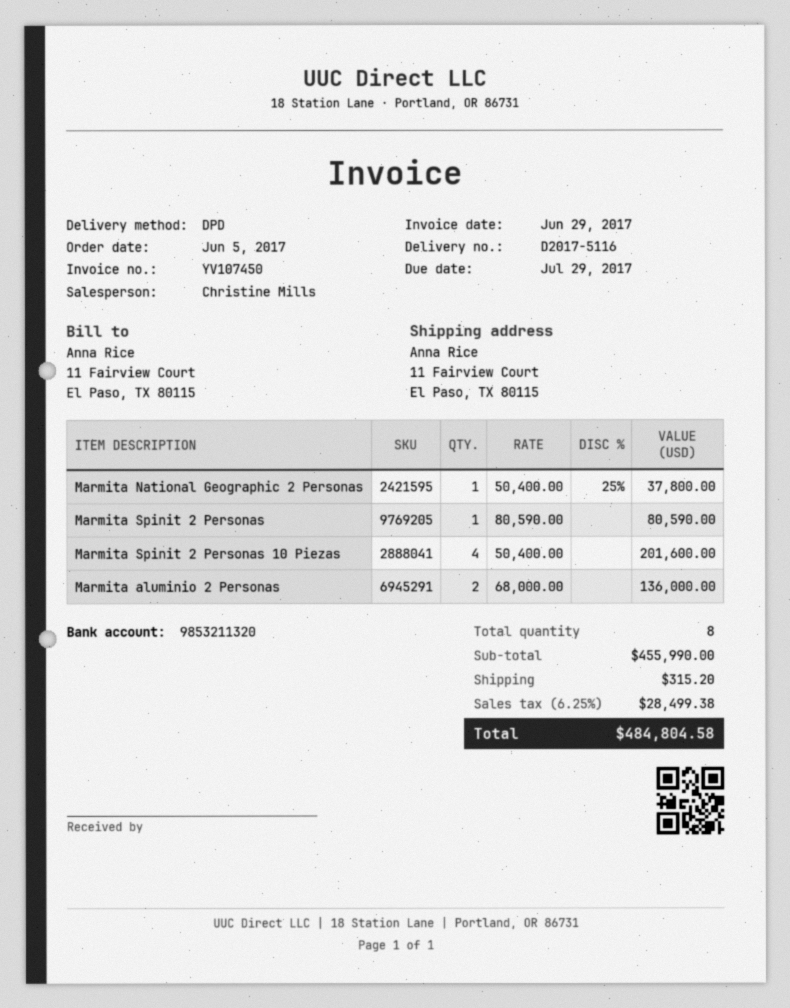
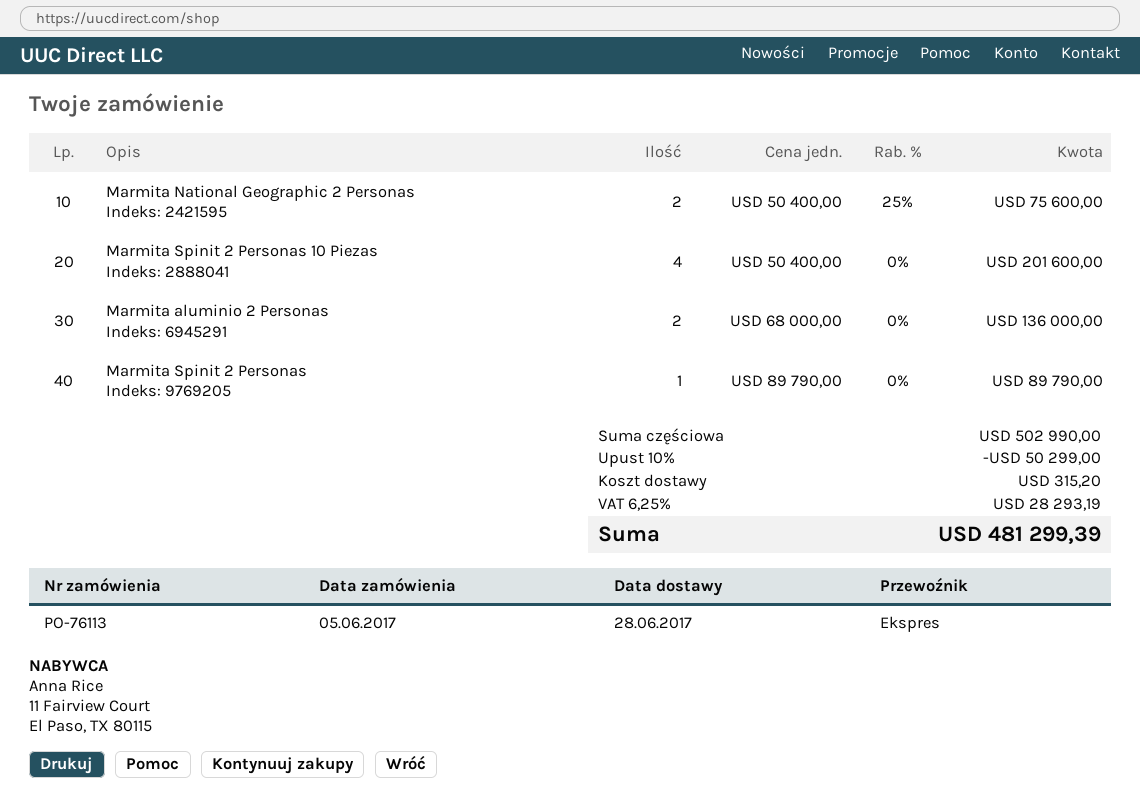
shipping method: DPD -> express
Marmita National Geographic 2 Personas: 1 x 50400.00 - 25% = 37800.00 -> 2 x 50400.00 - 25% = 75600.00
Marmita Spinit 2 Personas: 1 x 80590.00 = 80590.00 -> 1 x 89790.00 = 89790.00
subtotal: 455990.00 -> 502990.00
discount: none -> 10% = 50299.00
tax: 6.25% = 28499.38 -> 6.25% = 28293.19
total: 484804.58 -> 481299.39

